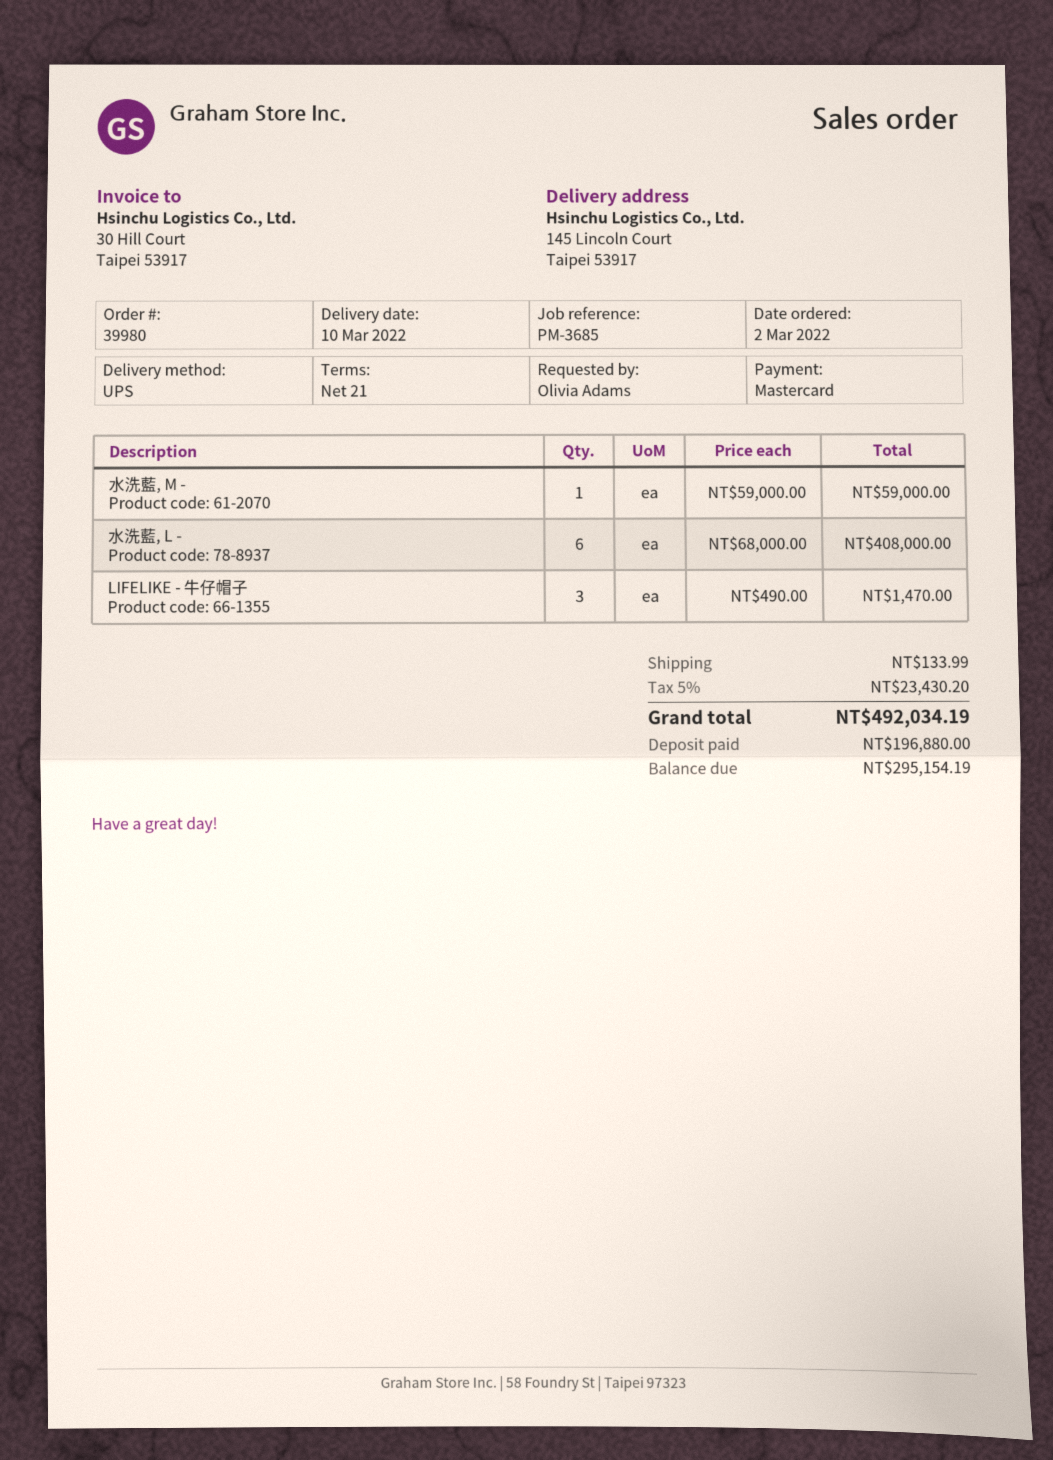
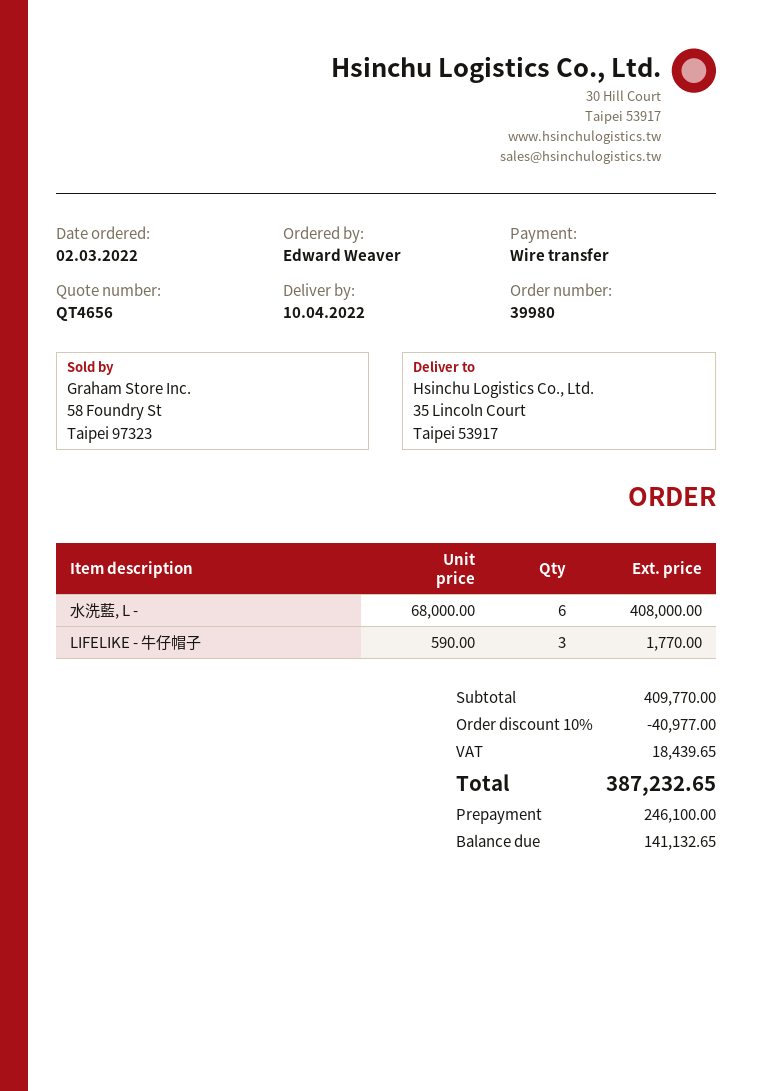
delivery date: 2022-03-10 -> 2022-04-10
ordered by: Olivia Adams -> Edward Weaver
payment method: Mastercard -> bank transfer
ship to: 145 Lincoln Court, Taipei 53917 -> 35 Lincoln Court, Taipei 53917
水洗藍, M -: 1 x 59000.00 = 59000.00 -> none
LIFELIKE - 牛仔帽子: 3 x 490.00 = 1470.00 -> 3 x 590.00 = 1770.00
discount: none -> 10% = 40977.00
shipping: 133.99 -> none
tax: 23430.20 -> 18439.65
total: 492034.19 -> 387232.65
deposit: 196880.00 -> 246100.00
balance: 295154.19 -> 141132.65

